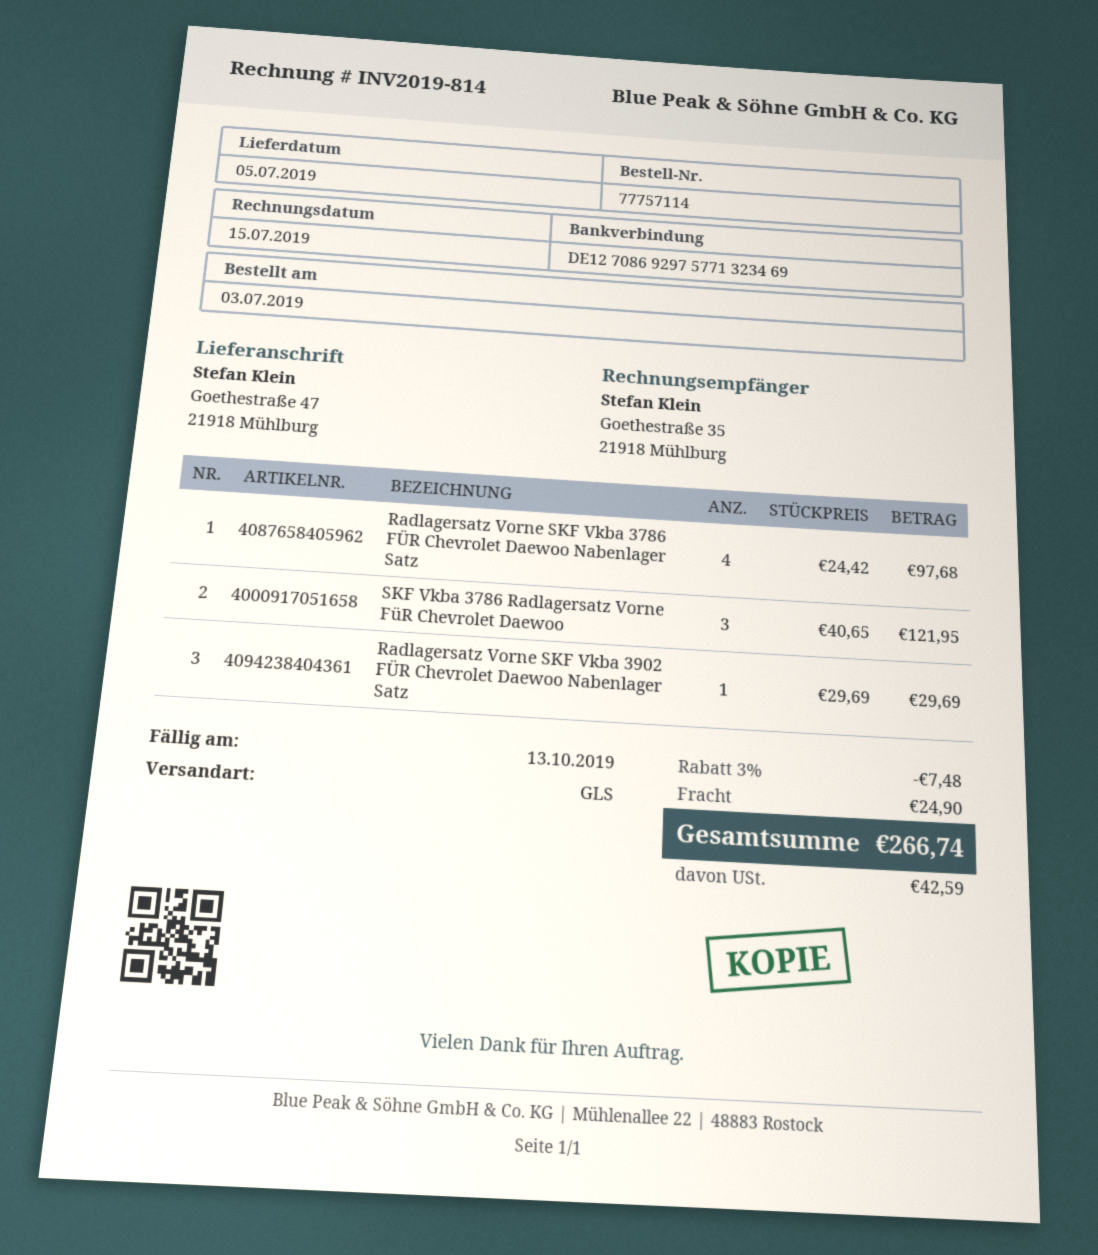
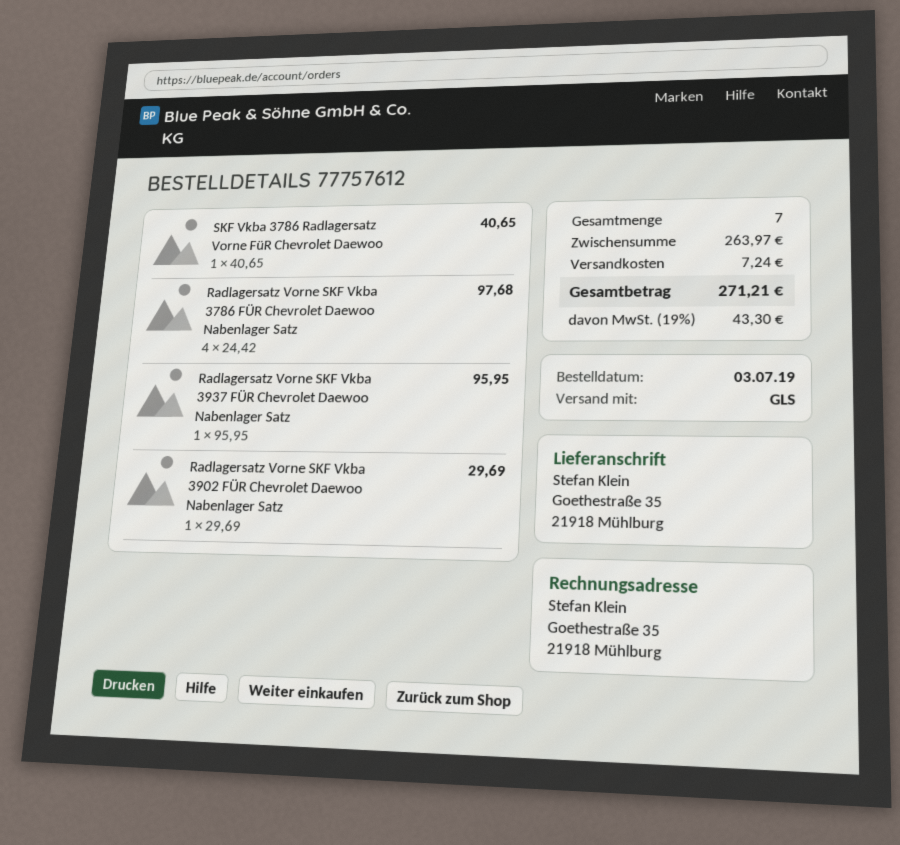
order number: 77757114 -> 77757612
ship to: Goethestraße 47, 21918 Mühlburg -> Goethestraße 35, 21918 Mühlburg
SKF Vkba 3786 Radlagersatz Vorne FüR Chevrolet Daewoo: 3 x 40.65 = 121.95 -> 1 x 40.65 = 40.65
Radlagersatz Vorne SKF Vkba 3937 FÜR Chevrolet Daewoo Nabenlager Satz: none -> 1 x 95.95 = 95.95
discount: 3% = 7.48 -> none
shipping: 24.90 -> 7.24
tax: 42.59 -> 43.30
total: 266.74 -> 271.21

